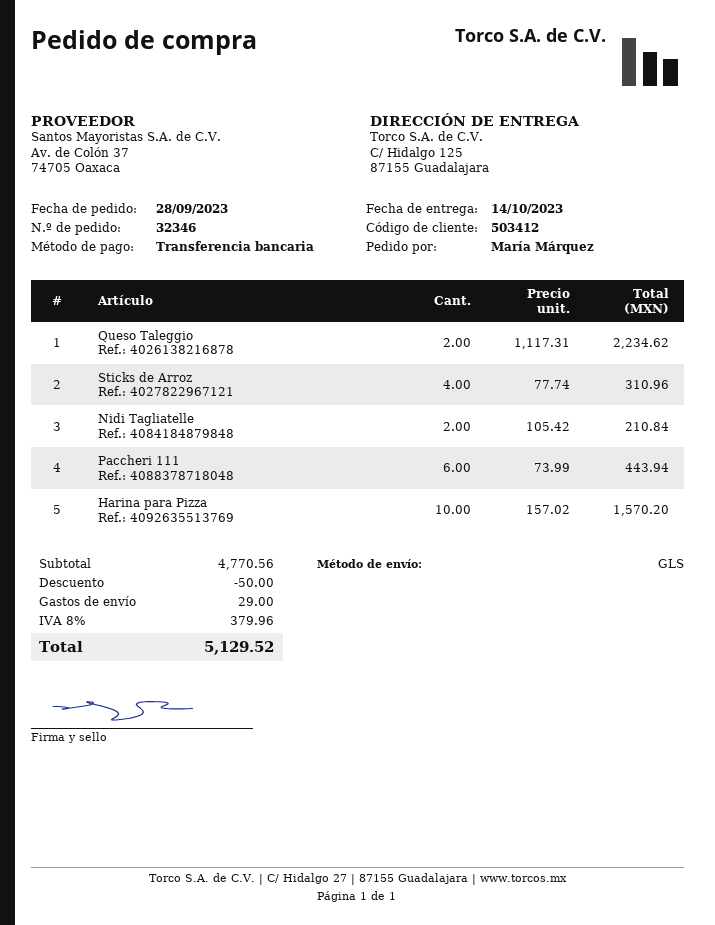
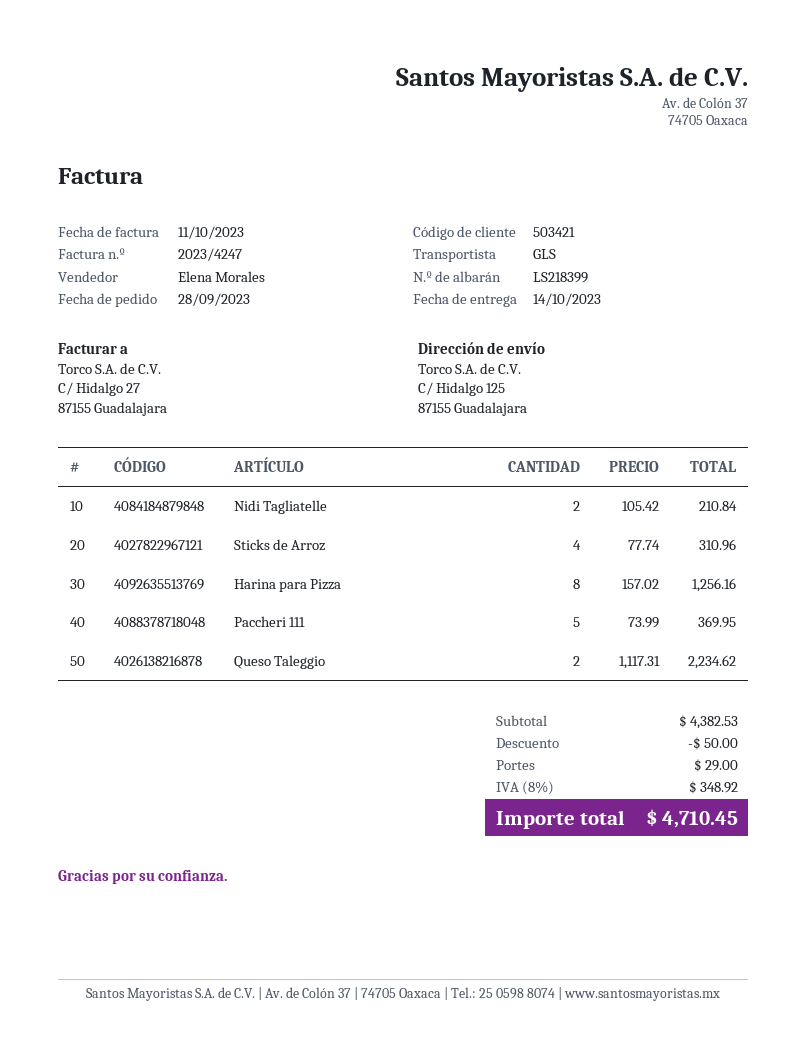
customer number: 503412 -> 503421
Paccheri 111: 6 x 73.99 = 443.94 -> 5 x 73.99 = 369.95
Harina para Pizza: 10 x 157.02 = 1570.20 -> 8 x 157.02 = 1256.16
subtotal: 4770.56 -> 4382.53
tax: 8% = 379.96 -> 8% = 348.92
total: 5129.52 -> 4710.45

